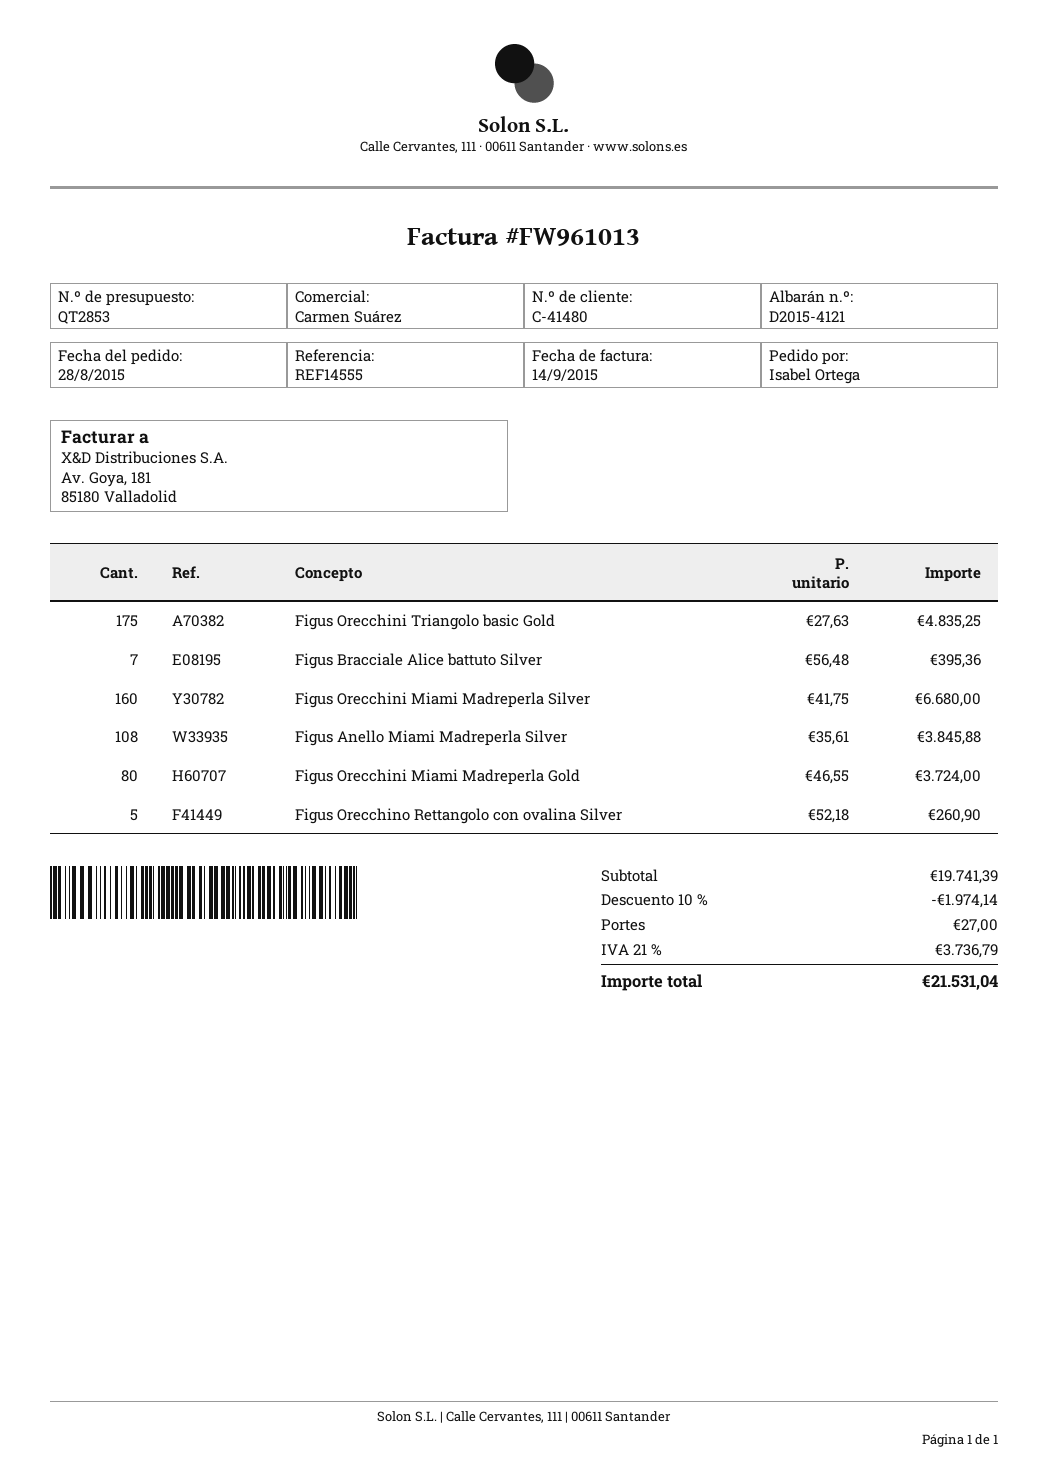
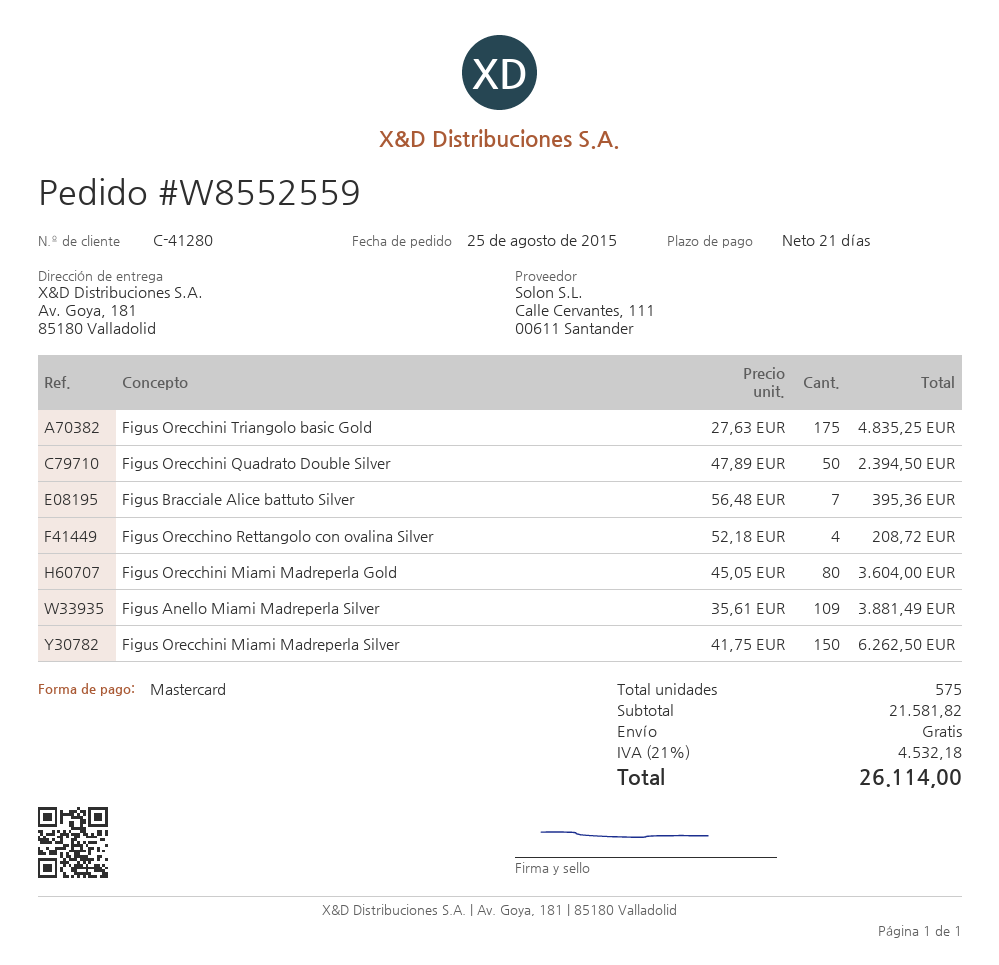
order date: 2015-08-28 -> 2015-08-25
customer number: C-41480 -> C-41280
Figus Orecchini Miami Madreperla Silver: 160 x 41.75 = 6680.00 -> 150 x 41.75 = 6262.50
Figus Anello Miami Madreperla Silver: 108 x 35.61 = 3845.88 -> 109 x 35.61 = 3881.49
Figus Orecchini Miami Madreperla Gold: 80 x 46.55 = 3724.00 -> 80 x 45.05 = 3604.00
Figus Orecchino Rettangolo con ovalina Silver: 5 x 52.18 = 260.90 -> 4 x 52.18 = 208.72
Figus Orecchini Quadrato Double Silver: none -> 50 x 47.89 = 2394.50
subtotal: 19741.39 -> 21581.82
discount: 10% = 1974.14 -> none
shipping: 27.00 -> 0.00
tax: 21% = 3736.79 -> 21% = 4532.18
total: 21531.04 -> 26114.00

